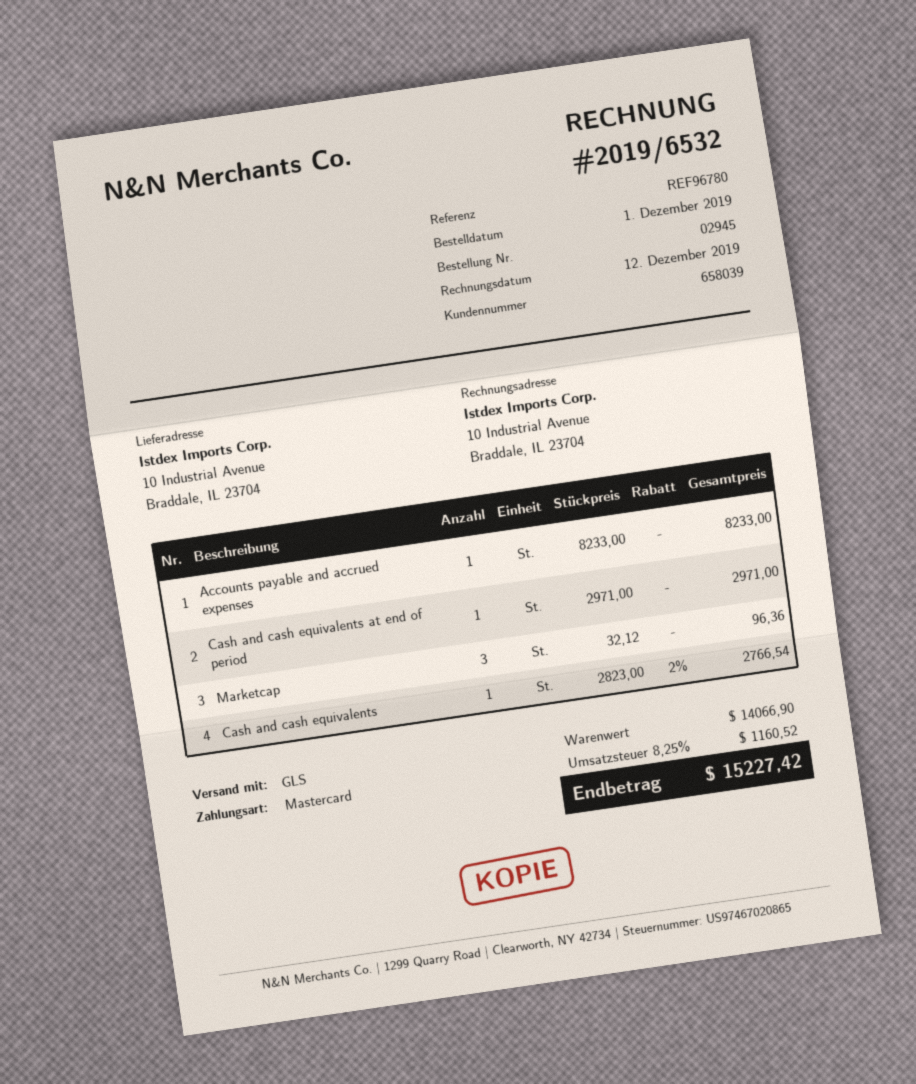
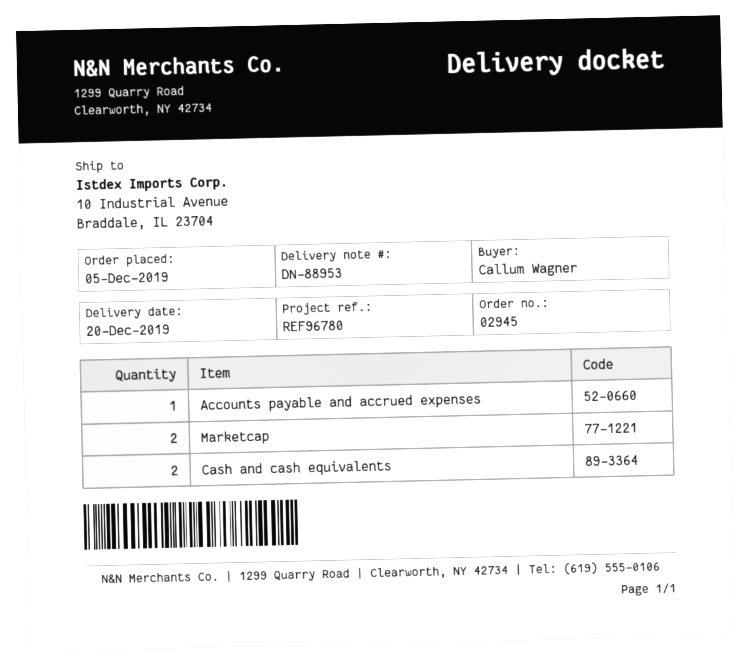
order date: 2019-12-01 -> 2019-12-05
Cash and cash equivalents at end of period: 1 -> none
Marketcap: 3 -> 2
Cash and cash equivalents: 1 -> 2

